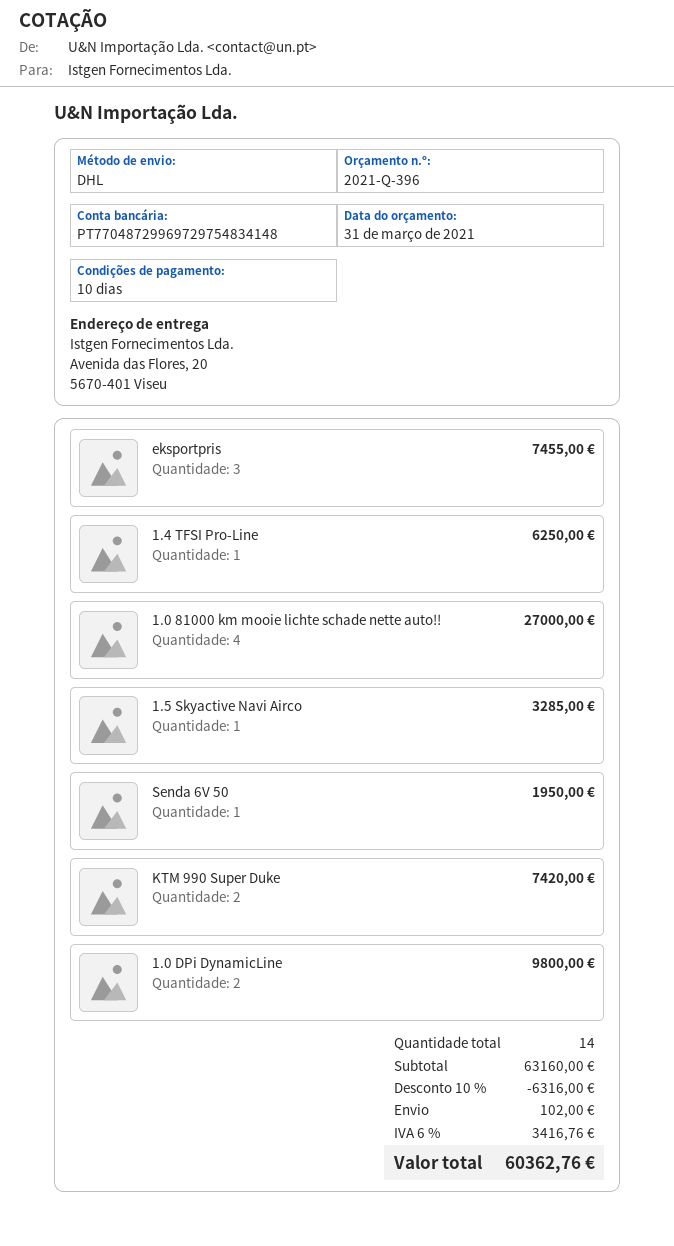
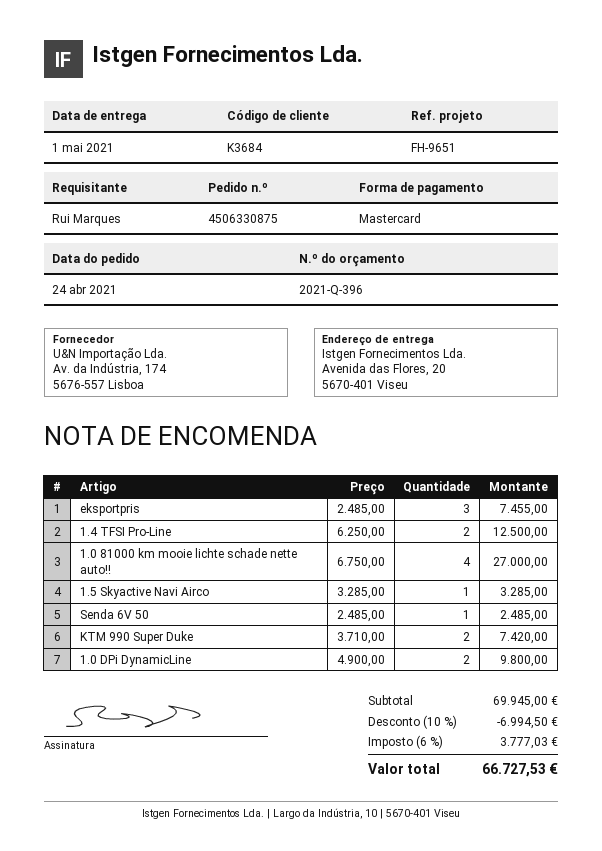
1.4 TFSI Pro-Line: 1 for 6250.00 -> 2 for 12500.00
Senda 6V 50: 1 for 1950.00 -> 1 for 2485.00
subtotal: 63160.00 -> 69945.00
discount: 10% = 6316.00 -> 10% = 6994.50
shipping: 102.00 -> none
tax: 6% = 3416.76 -> 6% = 3777.03
total: 60362.76 -> 66727.53

